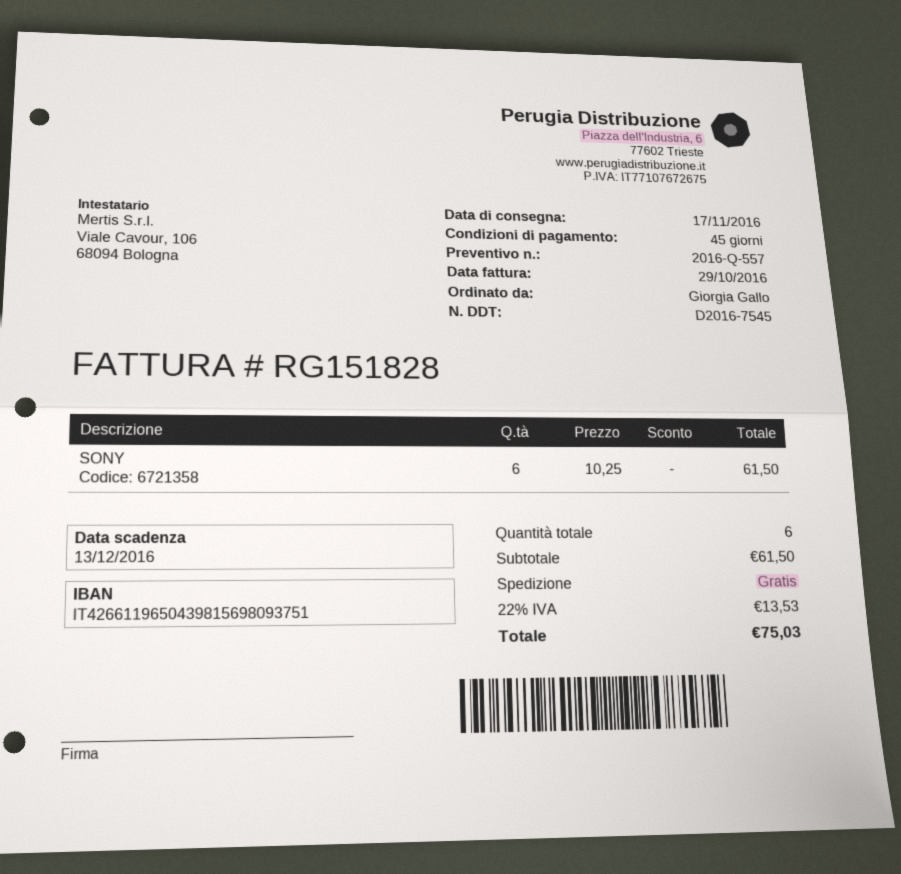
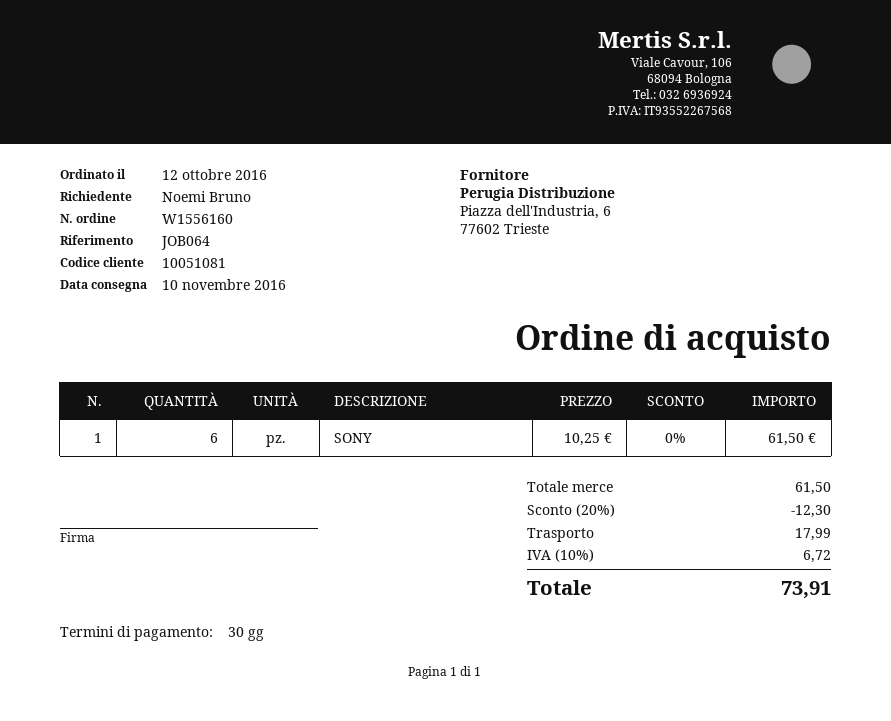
delivery date: 2016-11-17 -> 2016-11-10
payment terms: 45 days -> 30 days
ordered by: Giorgia Gallo -> Noemi Bruno
discount: none -> 20% = 12.30
shipping: 0.00 -> 17.99
tax: 22% = 13.53 -> 10% = 6.72
total: 75.03 -> 73.91

